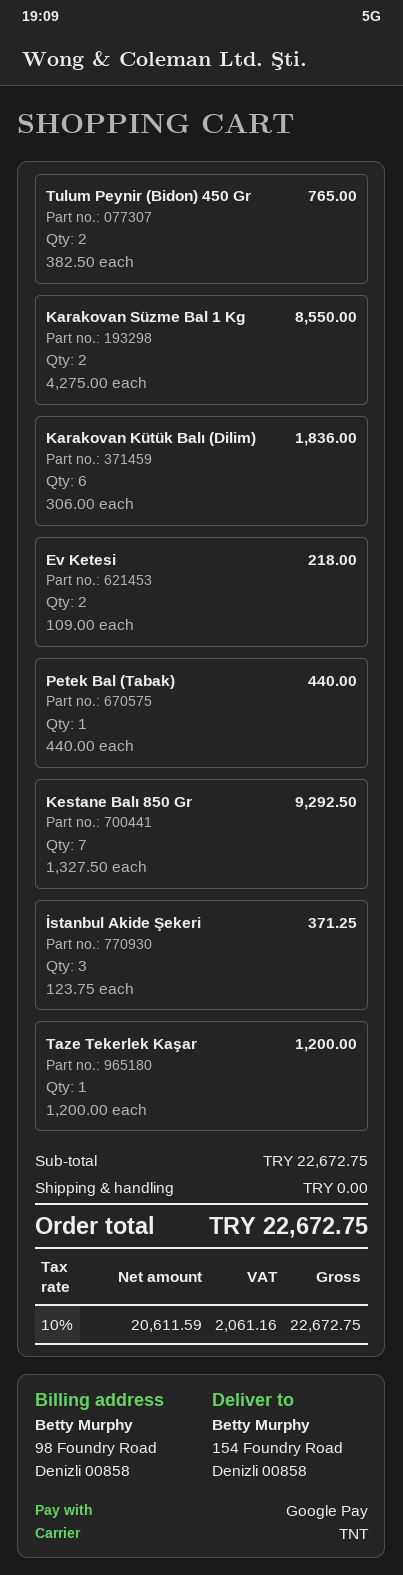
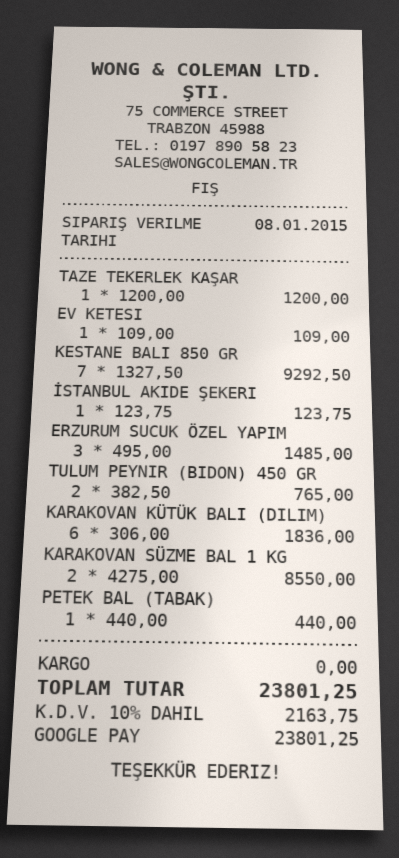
Ev Ketesi: 2 x 109.00 = 218.00 -> 1 x 109.00 = 109.00
İstanbul Akide Şekeri: 3 x 123.75 = 371.25 -> 1 x 123.75 = 123.75
ERZURUM SUCUK ÖZEL YAPIM: none -> 3 x 495.00 = 1485.00
tax: 10% = 2061.16 -> 10% = 2163.75
total: 22672.75 -> 23801.25

